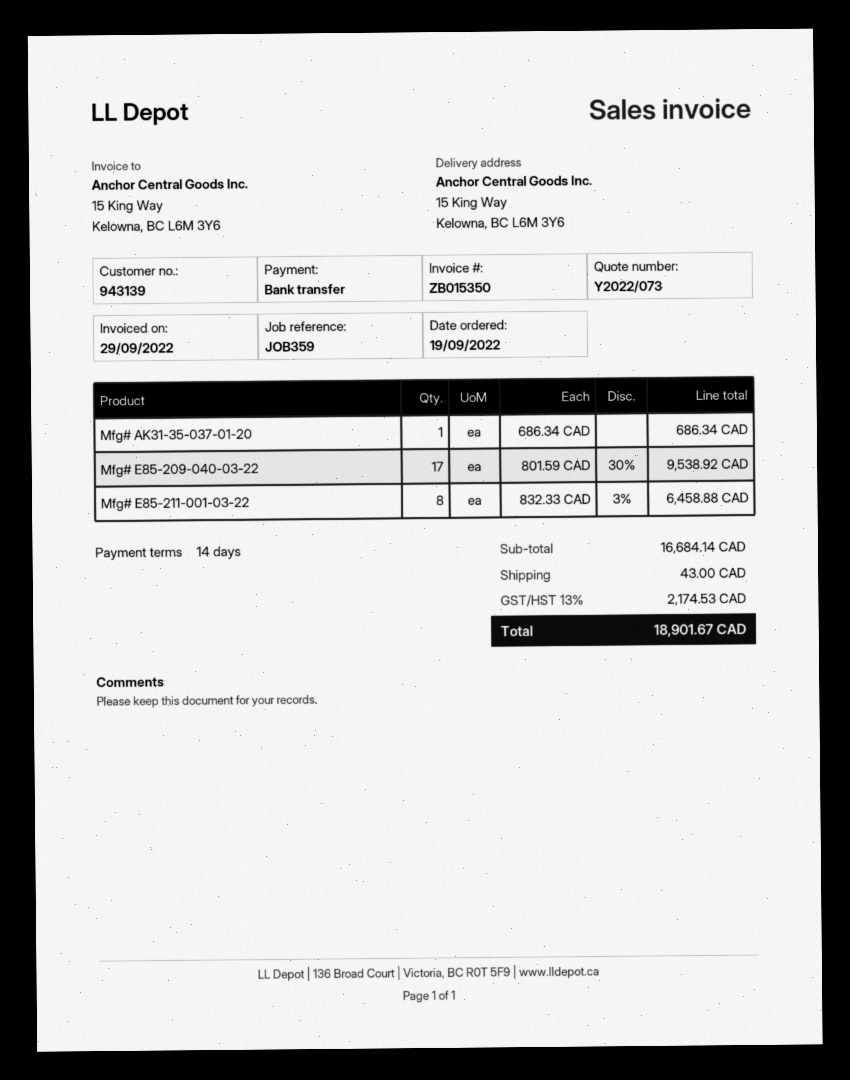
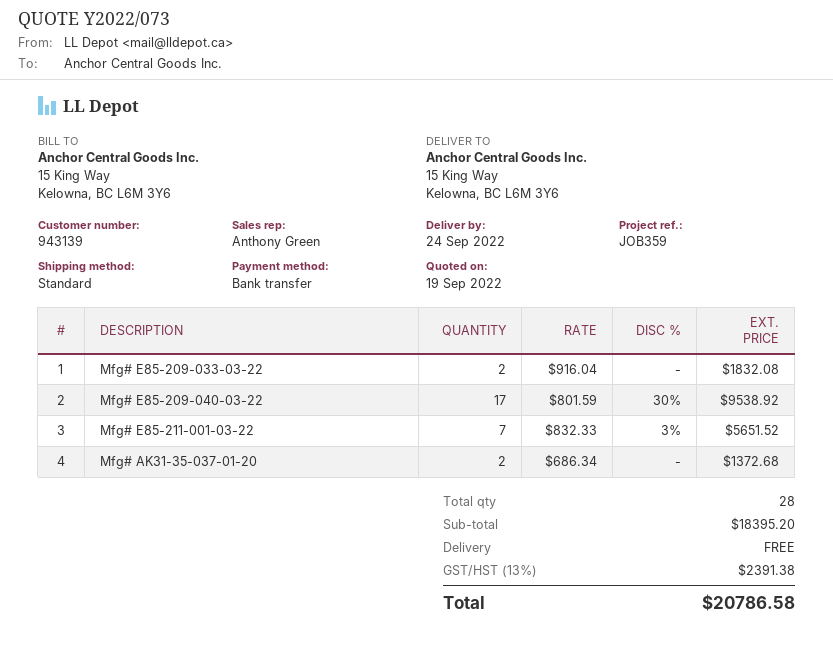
Mfg# AK31-35-037-01-20: 1 x 686.34 = 686.34 -> 2 x 686.34 = 1372.68
Mfg# E85-211-001-03-22: 8 x 832.33 - 3% = 6458.88 -> 7 x 832.33 - 3% = 5651.52
Mfg# E85-209-033-03-22: none -> 2 x 916.04 = 1832.08
subtotal: 16684.14 -> 18395.20
shipping: 43.00 -> 0.00
tax: 13% = 2174.53 -> 13% = 2391.38
total: 18901.67 -> 20786.58

